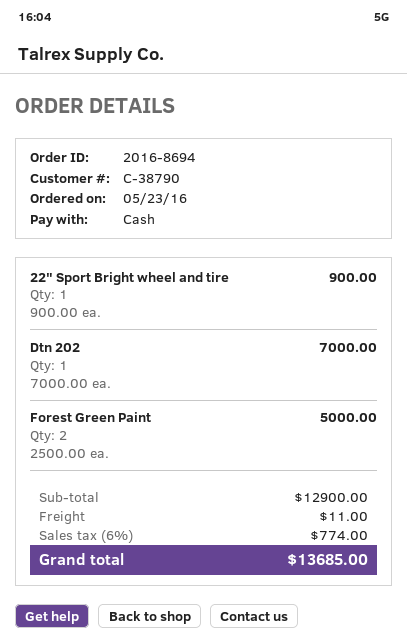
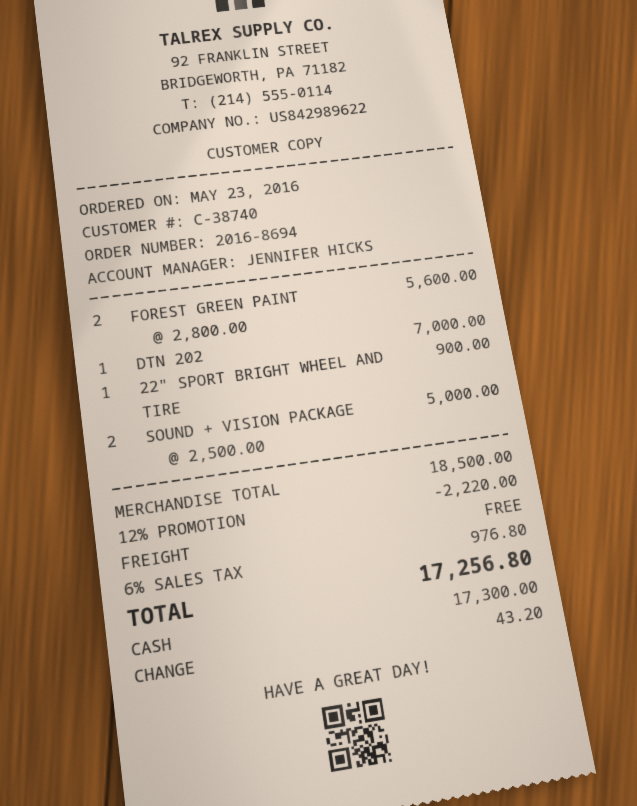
customer number: C-38790 -> C-38740
Forest Green Paint: 2 x 2500.00 = 5000.00 -> 2 x 2800.00 = 5600.00
SOUND + VISION PACKAGE: none -> 2 x 2500.00 = 5000.00
subtotal: 12900.00 -> 18500.00
discount: none -> 12% = 2220.00
shipping: 11.00 -> 0.00
tax: 6% = 774.00 -> 6% = 976.80
total: 13685.00 -> 17256.80

